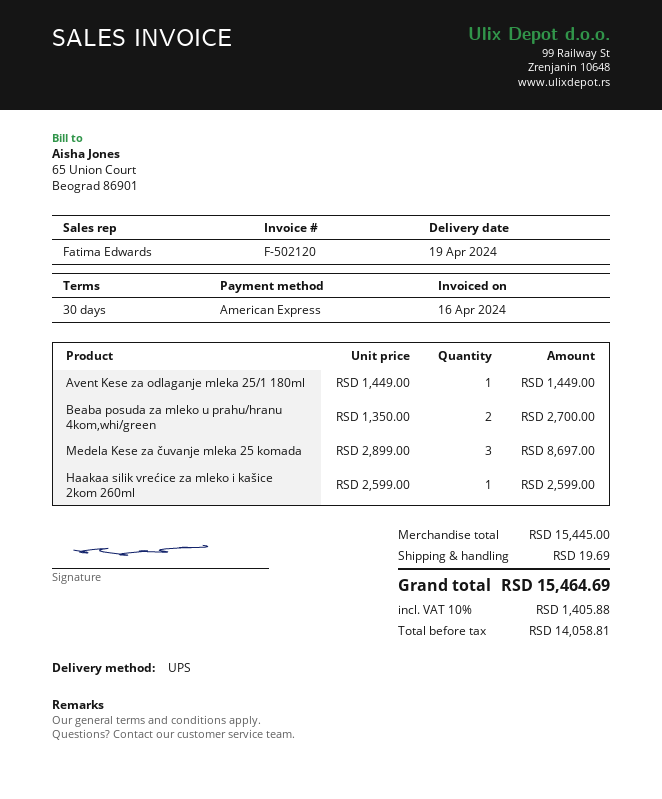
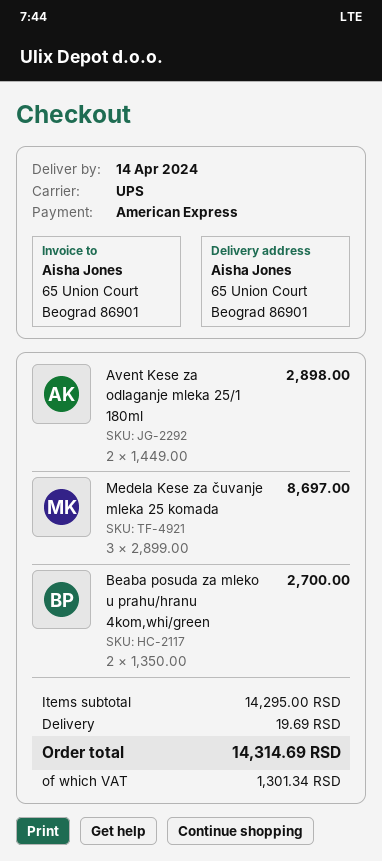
delivery date: 2024-04-19 -> 2024-04-14
Avent Kese za odlaganje mleka 25/1 180ml: 1 x 1449.00 = 1449.00 -> 2 x 1449.00 = 2898.00
Haakaa silik vrećice za mleko i kašice 2kom 260ml: 1 x 2599.00 = 2599.00 -> none
subtotal: 15445.00 -> 14295.00
tax: 1405.88 -> 1301.34
total: 15464.69 -> 14314.69

